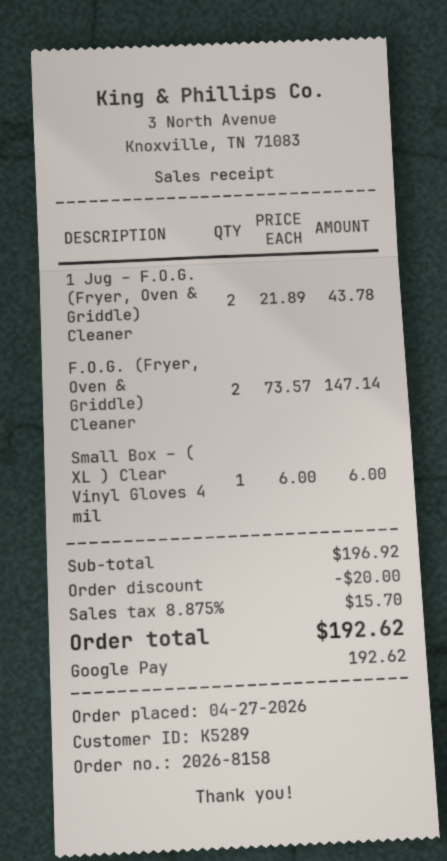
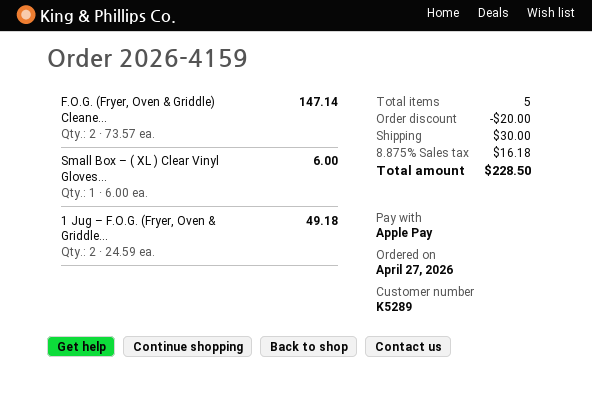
order number: 2026-8158 -> 2026-4159
payment method: Google Pay -> Apple Pay
1 Jug – F.O.G. (Fryer, Oven & Griddle) Cleaner: 2 x 21.89 = 43.78 -> 2 x 24.59 = 49.18
shipping: none -> 30.00
tax: 8.875% = 15.70 -> 8.875% = 16.18
total: 192.62 -> 228.50

